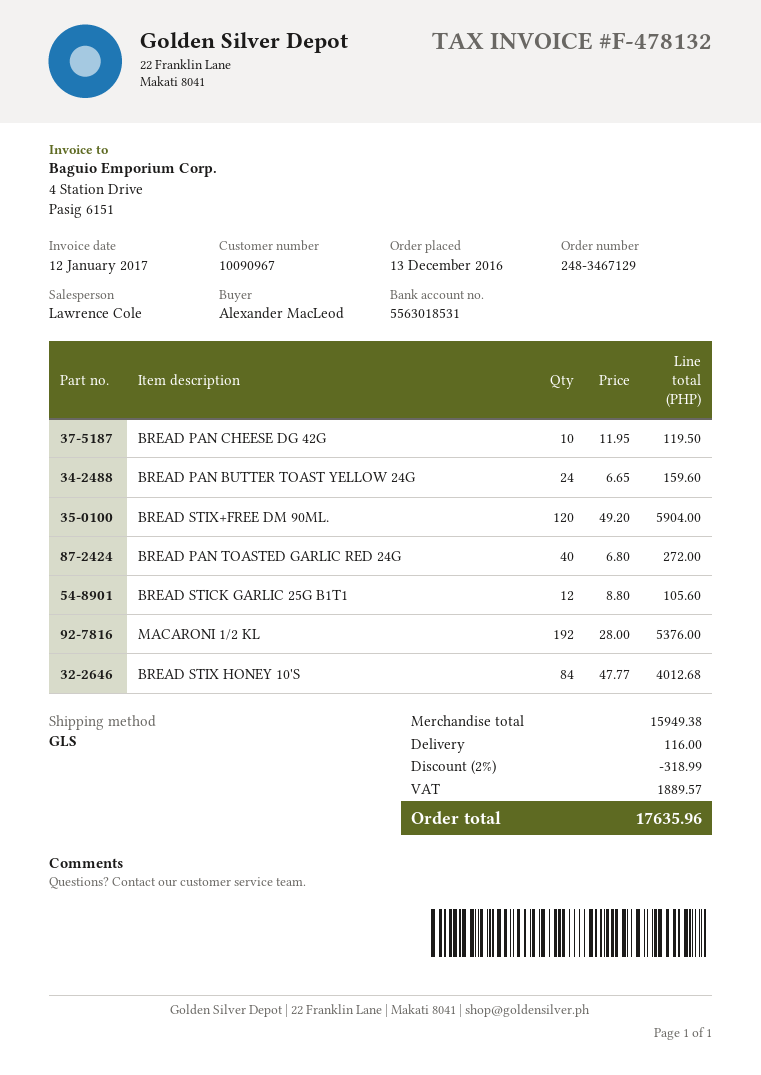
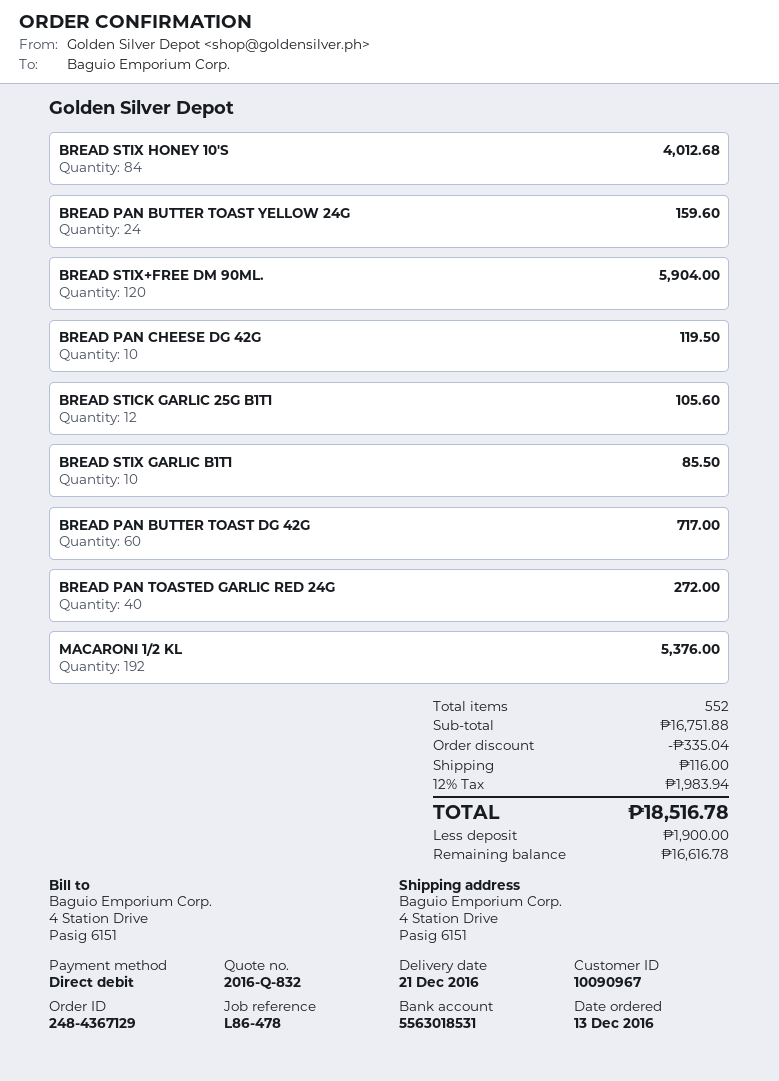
order number: 248-3467129 -> 248-4367129
BREAD STIX GARLIC B1T1: none -> 10 for 85.50
BREAD PAN BUTTER TOAST DG 42G: none -> 60 for 717.00
subtotal: 15949.38 -> 16751.88
discount: 318.99 -> 335.04
tax: 1889.57 -> 1983.94
total: 17635.96 -> 18516.78

